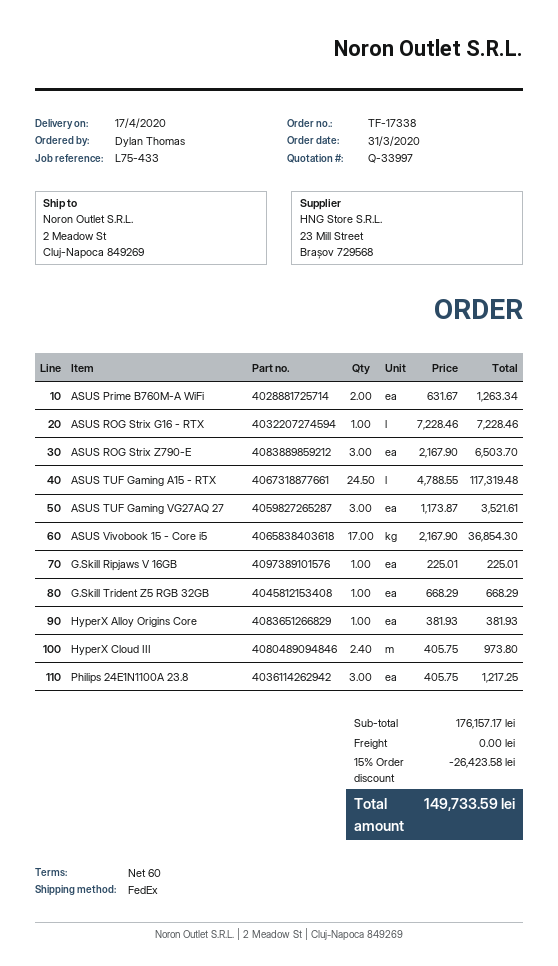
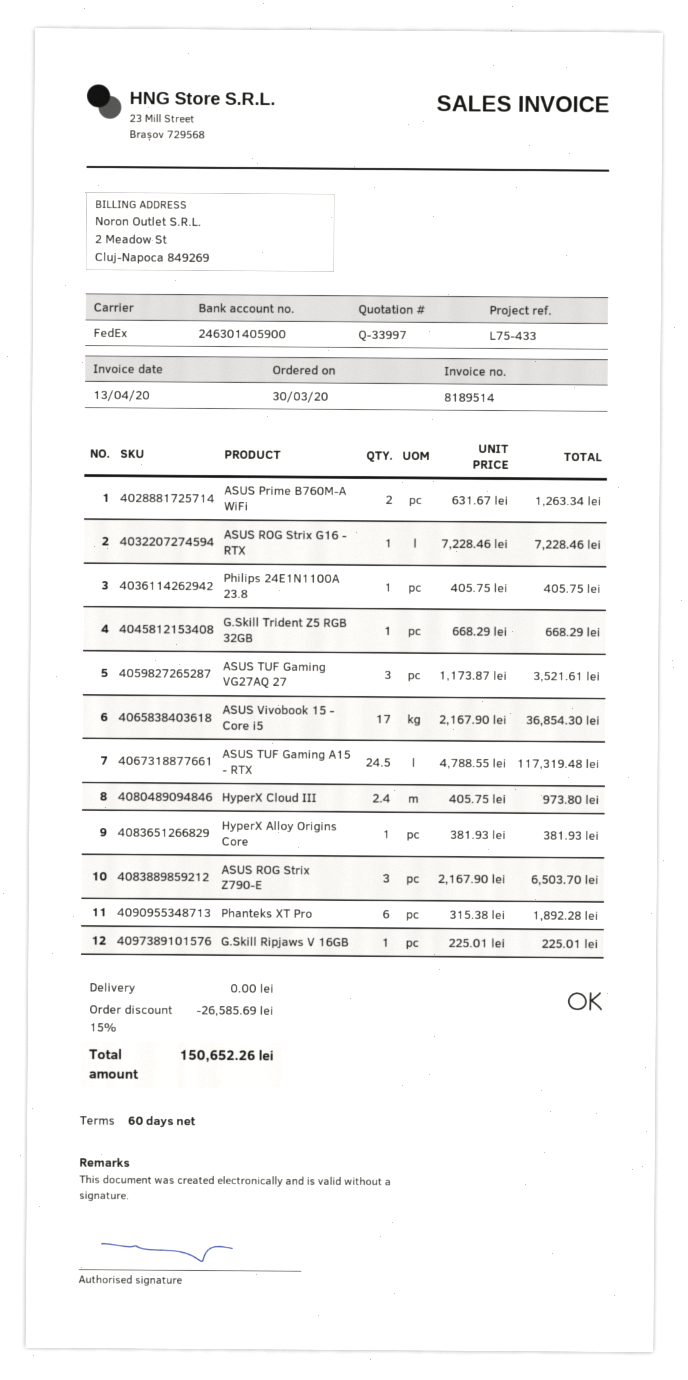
order date: 2020-03-31 -> 2020-03-30
Philips 24E1N1100A 23.8: 3 x 405.75 = 1217.25 -> 1 x 405.75 = 405.75
Phanteks XT Pro: none -> 6 x 315.38 = 1892.28
discount: 15% = 26423.58 -> 15% = 26585.69
total: 149733.59 -> 150652.26

